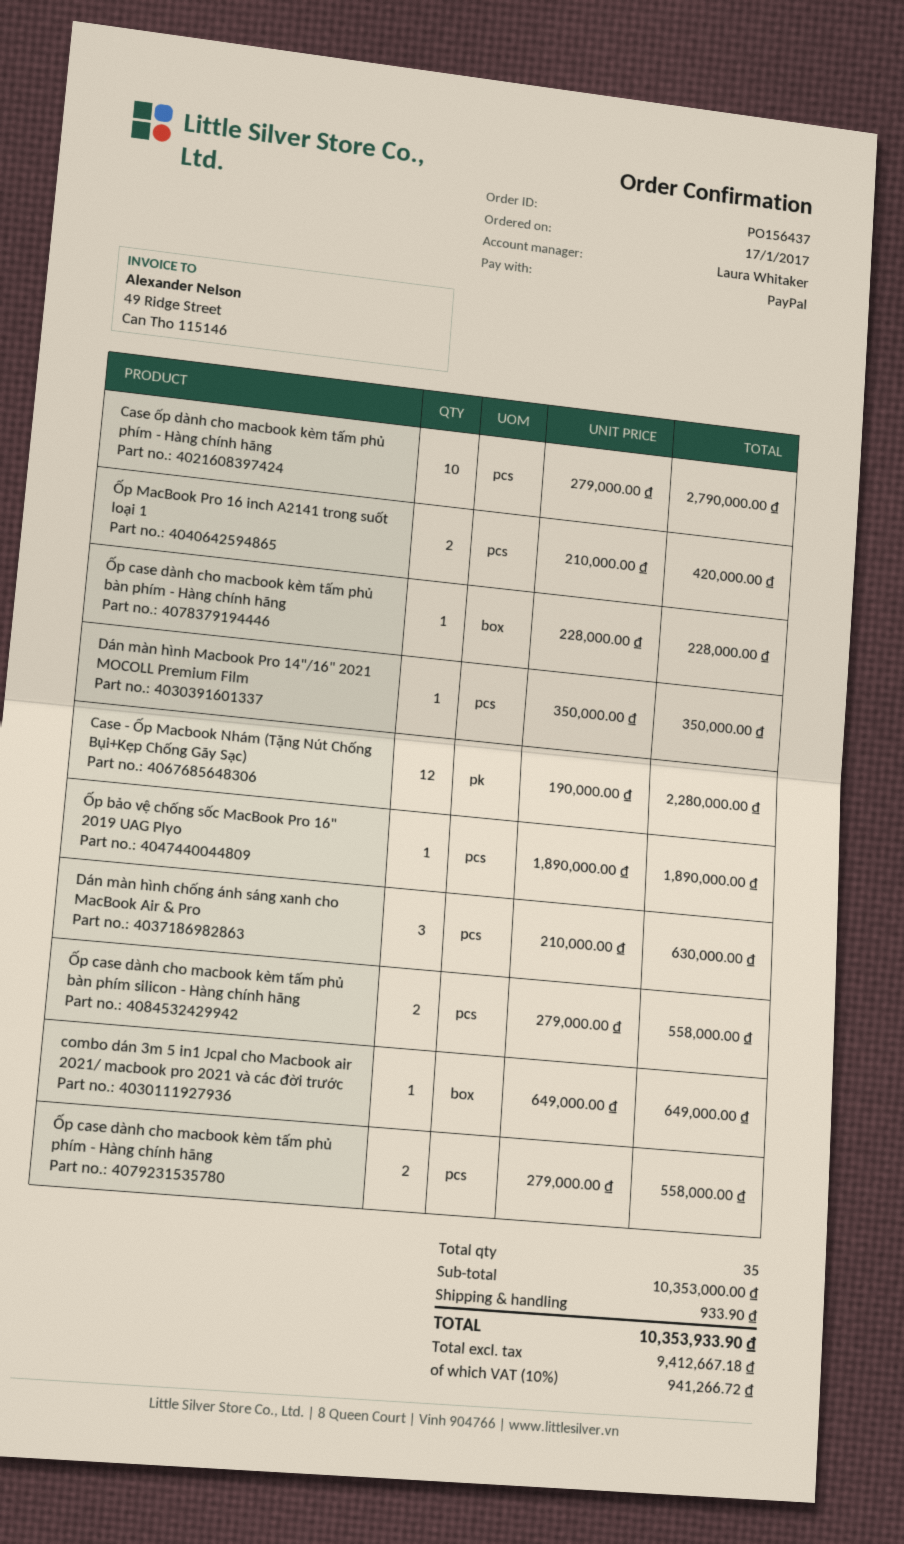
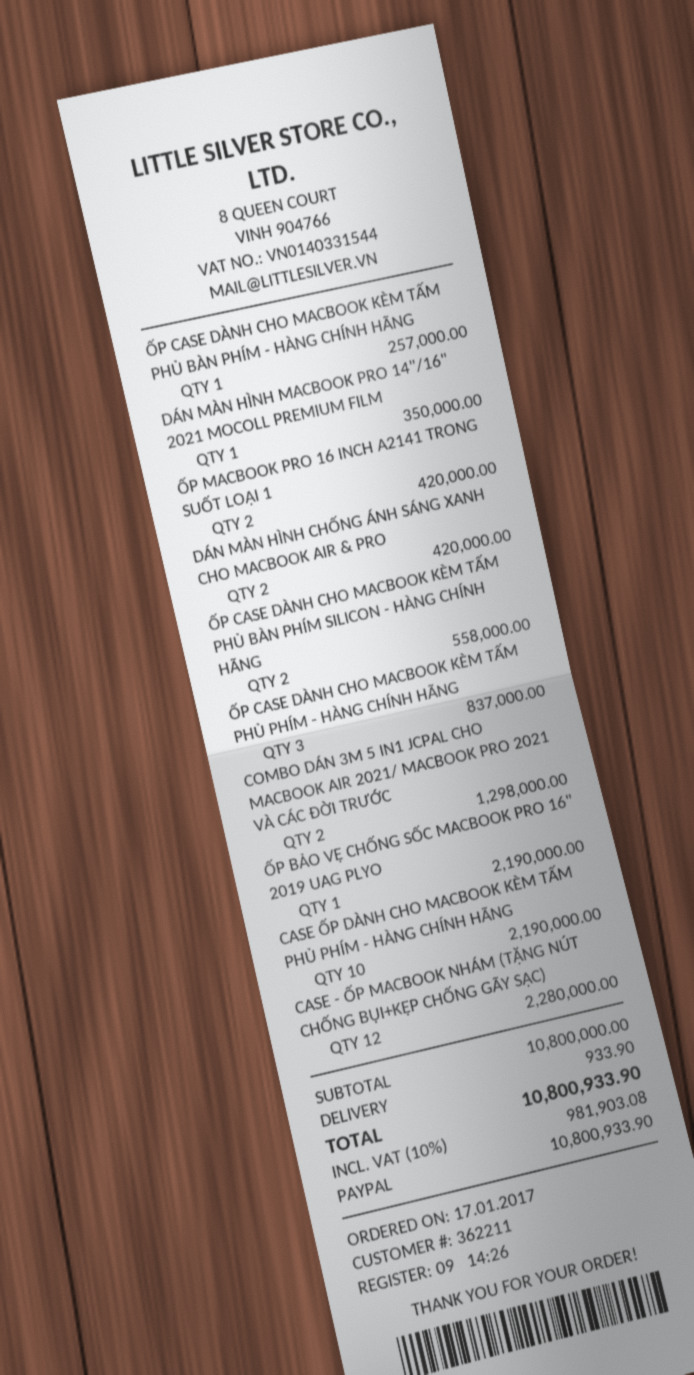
Case ốp dành cho macbook kèm tấm phủ phím - Hàng chính hãng: 10 for 2790000.00 -> 10 for 2190000.00
Ốp case dành cho macbook kèm tấm phủ bàn phím - Hàng chính hãng: 1 for 228000.00 -> 1 for 257000.00
Ốp bảo vệ chống sốc MacBook Pro 16" 2019 UAG Plyo: 1 for 1890000.00 -> 1 for 2190000.00
Dán màn hình chống ánh sáng xanh cho MacBook Air & Pro: 3 for 630000.00 -> 2 for 420000.00
combo dán 3m 5 in1 Jcpal cho Macbook air 2021/ macbook pro 2021 và các đời trước: 1 for 649000.00 -> 2 for 1298000.00
Ốp case dành cho macbook kèm tấm phủ phím - Hàng chính hãng: 2 for 558000.00 -> 3 for 837000.00
subtotal: 10353000.00 -> 10800000.00
tax: 10% = 941266.72 -> 10% = 981903.08
total: 10353933.90 -> 10800933.90

